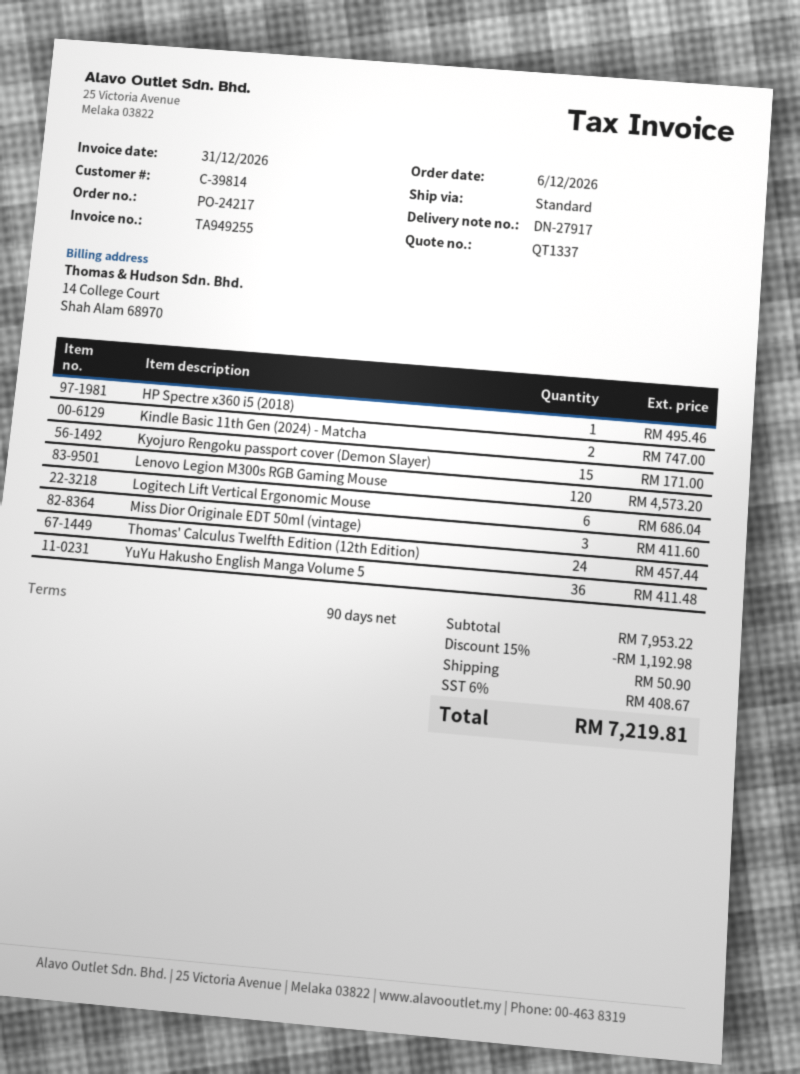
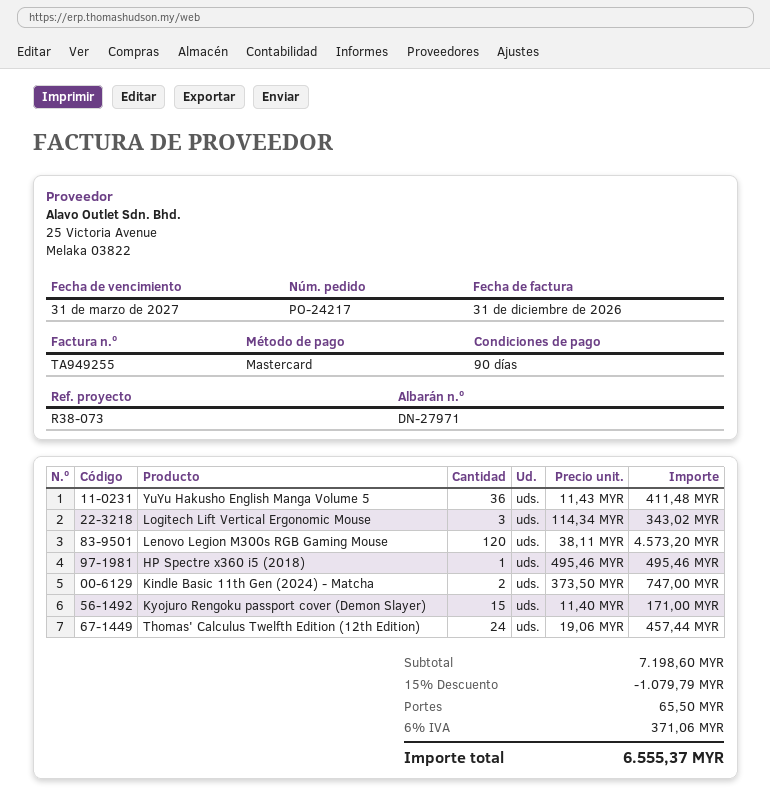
delivery note number: DN-27917 -> DN-27971
Logitech Lift Vertical Ergonomic Mouse: 6 for 686.04 -> 3 for 343.02
Miss Dior Originale EDT 50ml (vintage): 3 for 411.60 -> none
subtotal: 7953.22 -> 7198.60
discount: 15% = 1192.98 -> 15% = 1079.79
shipping: 50.90 -> 65.50
tax: 6% = 408.67 -> 6% = 371.06
total: 7219.81 -> 6555.37

